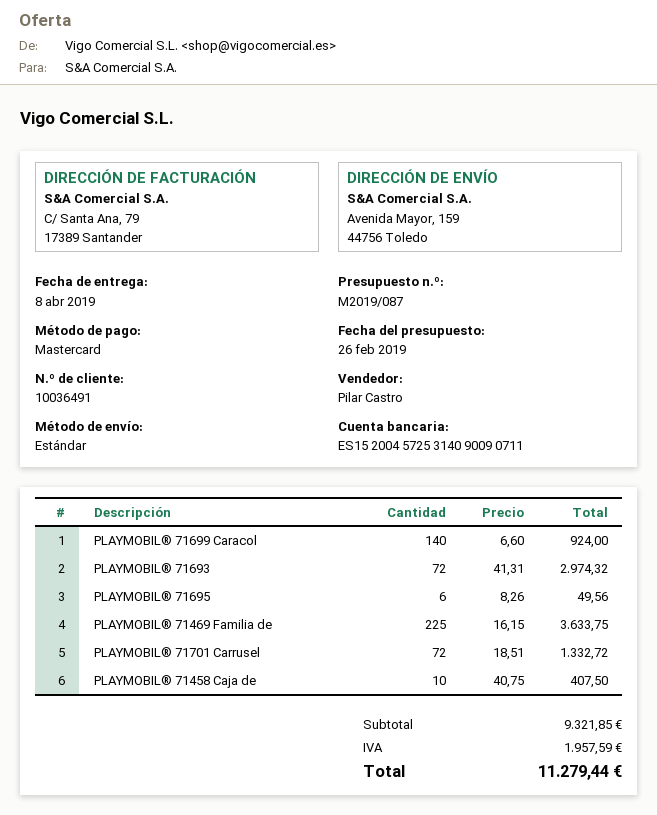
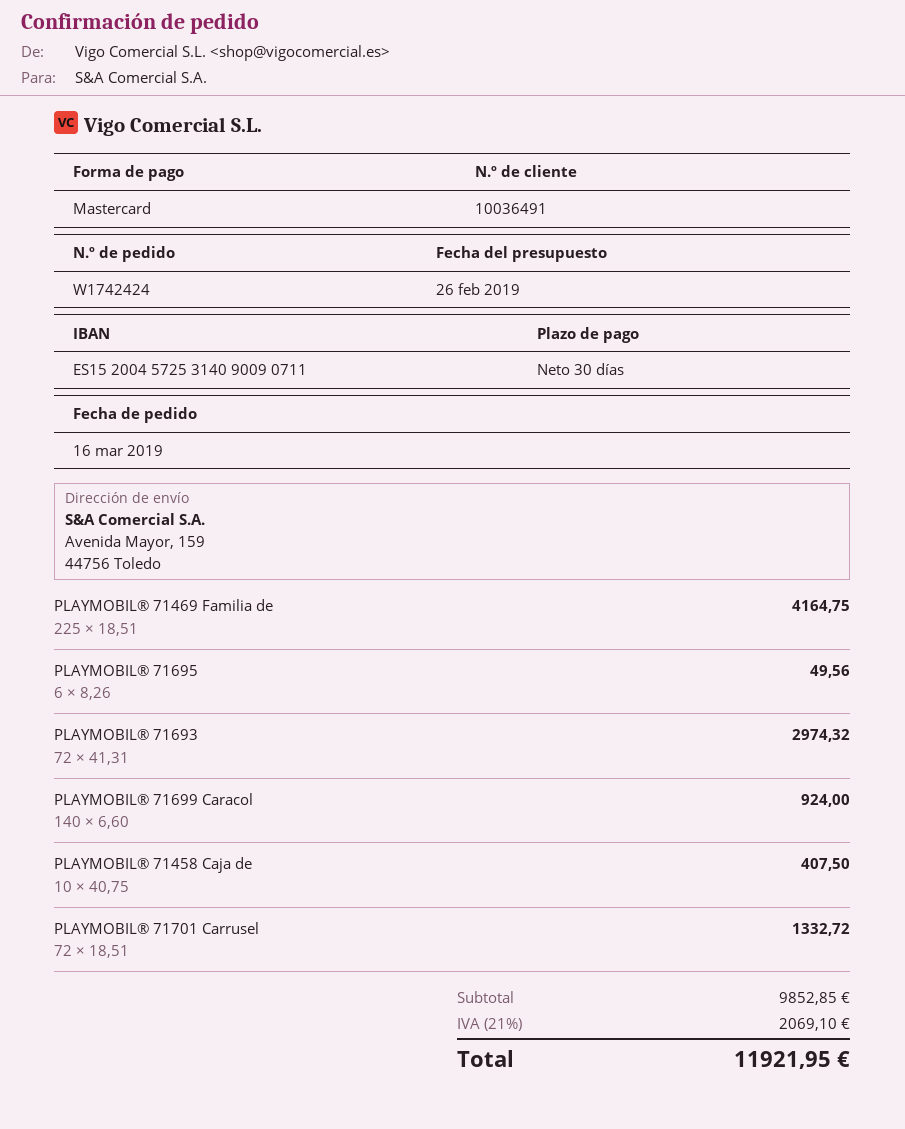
PLAYMOBIL® 71469 Familia de: 225 x 16.15 = 3633.75 -> 225 x 18.51 = 4164.75
subtotal: 9321.85 -> 9852.85
tax: 1957.59 -> 2069.10
total: 11279.44 -> 11921.95

